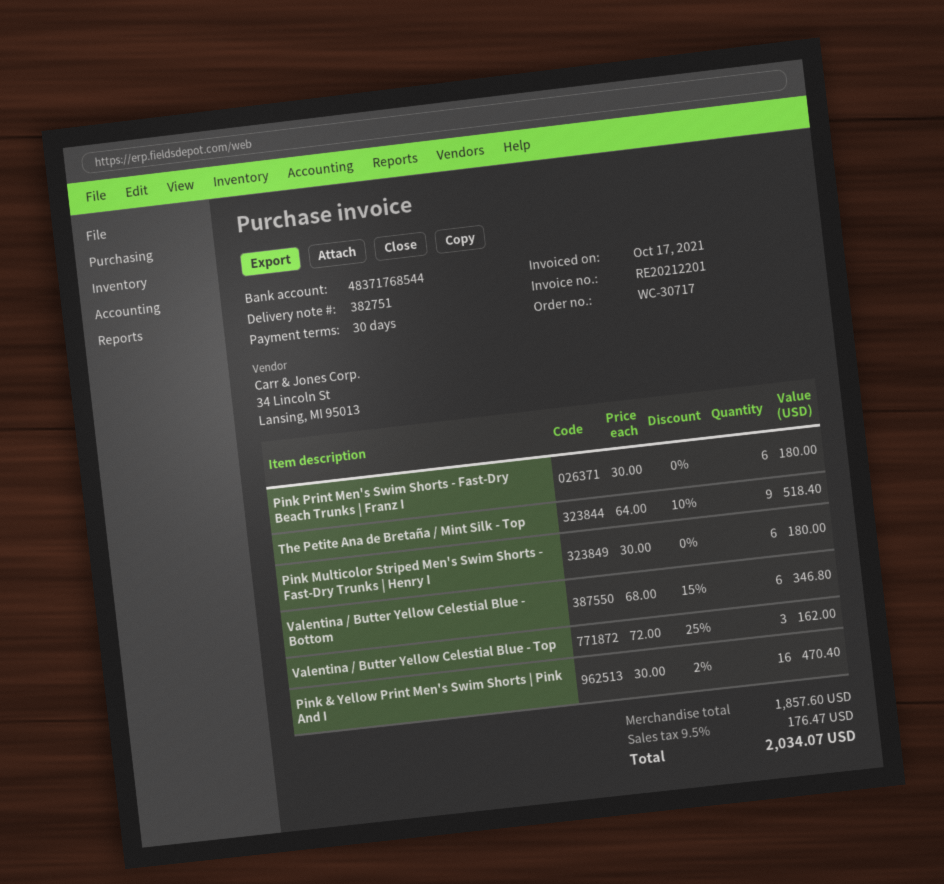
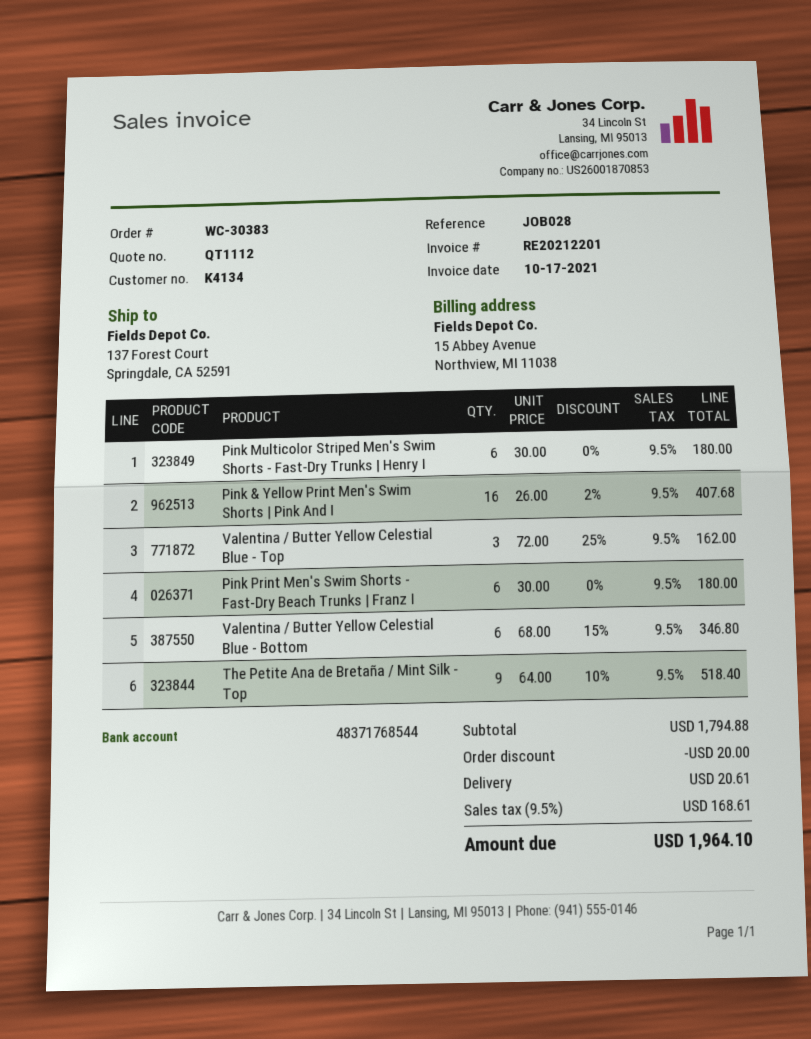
order number: WC-30717 -> WC-30383
Pink & Yellow Print Men's Swim Shorts | Pink And I: 16 x 30.00 - 2% = 470.40 -> 16 x 26.00 - 2% = 407.68
subtotal: 1857.60 -> 1794.88
discount: none -> 20.00
shipping: none -> 20.61
tax: 9.5% = 176.47 -> 9.5% = 168.61
total: 2034.07 -> 1964.10

